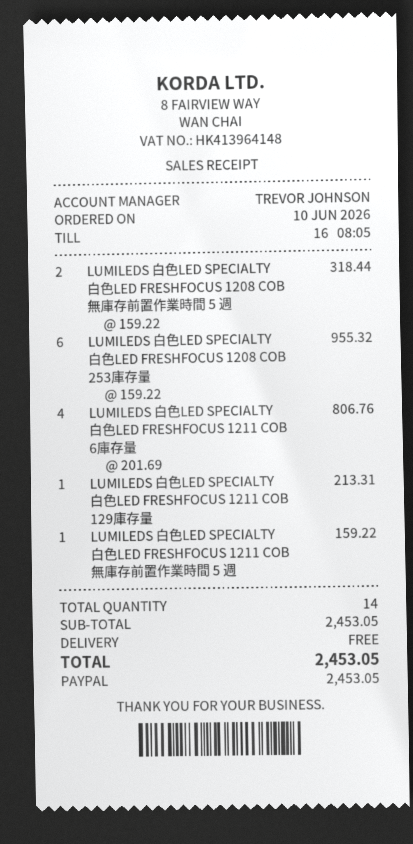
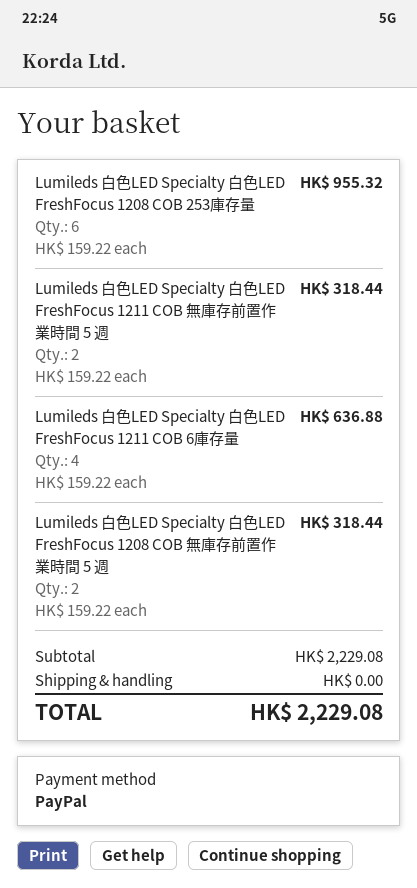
LUMILEDS 白色LED SPECIALTY 白色LED FRESHFOCUS 1211 COB 6庫存量: 4 x 201.69 = 806.76 -> 4 x 159.22 = 636.88
LUMILEDS 白色LED SPECIALTY 白色LED FRESHFOCUS 1211 COB 129庫存量: 1 x 213.31 = 213.31 -> none
LUMILEDS 白色LED SPECIALTY 白色LED FRESHFOCUS 1211 COB 無庫存前置作業時間 5 週: 1 x 159.22 = 159.22 -> 2 x 159.22 = 318.44
subtotal: 2453.05 -> 2229.08
total: 2453.05 -> 2229.08

